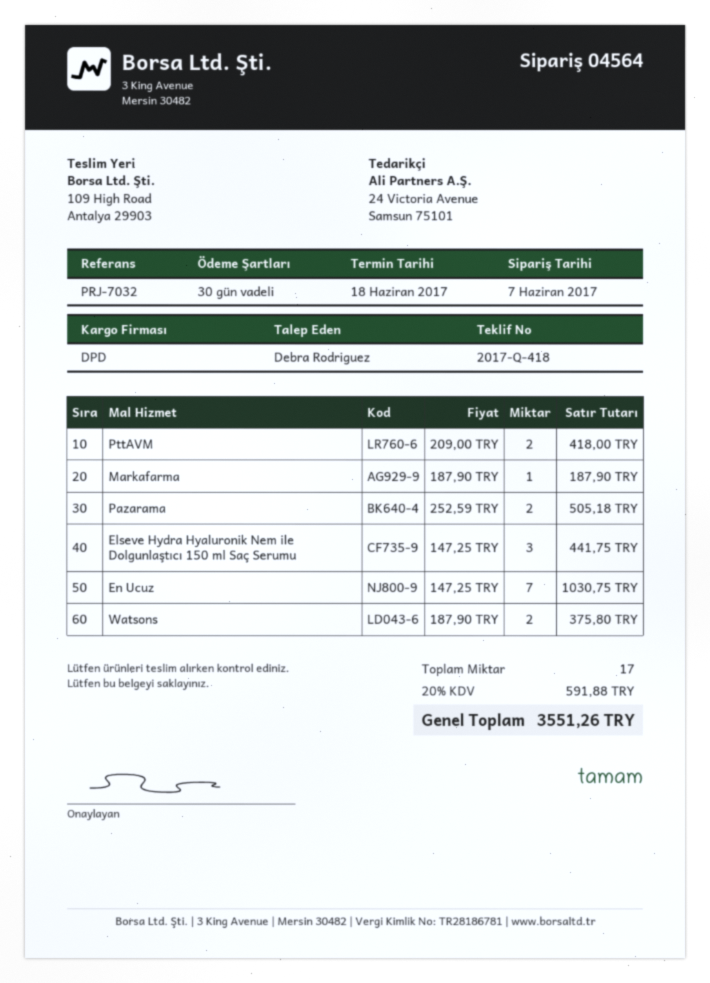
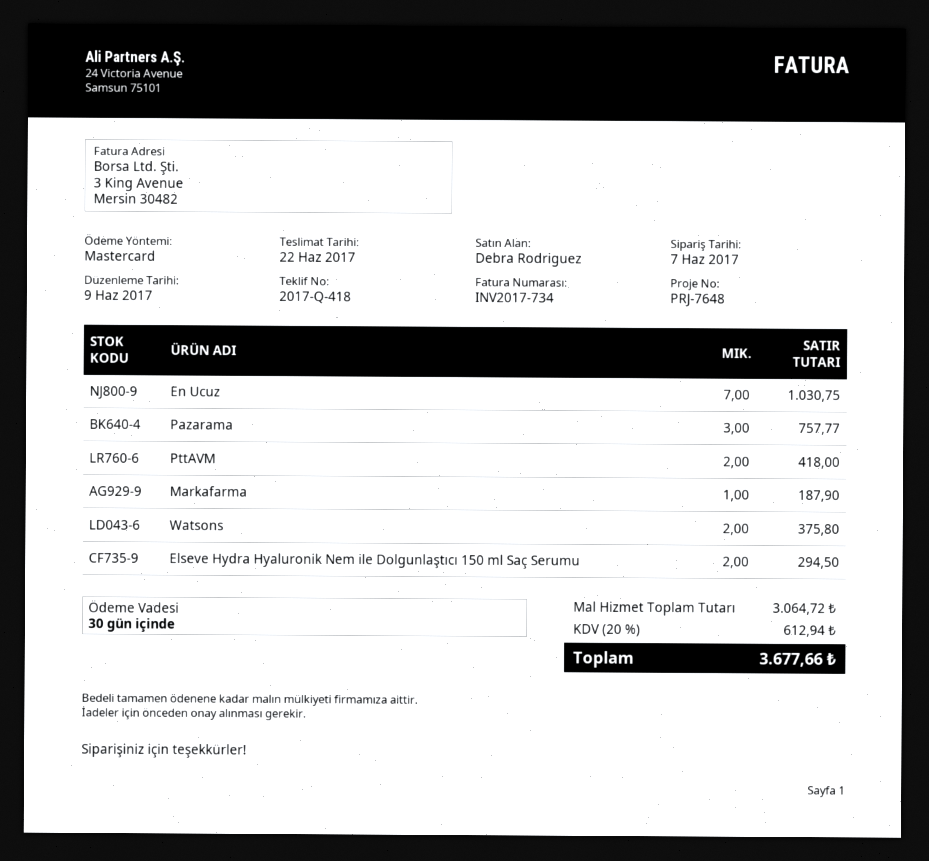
delivery date: 2017-06-18 -> 2017-06-22
reference: PRJ-7032 -> PRJ-7648
Pazarama: 2 for 505.18 -> 3 for 757.77
Elseve Hydra Hyaluronik Nem ile Dolgunlaştıcı 150 ml Saç Serumu: 3 for 441.75 -> 2 for 294.50
tax: 20% = 591.88 -> 20% = 612.94
total: 3551.26 -> 3677.66

